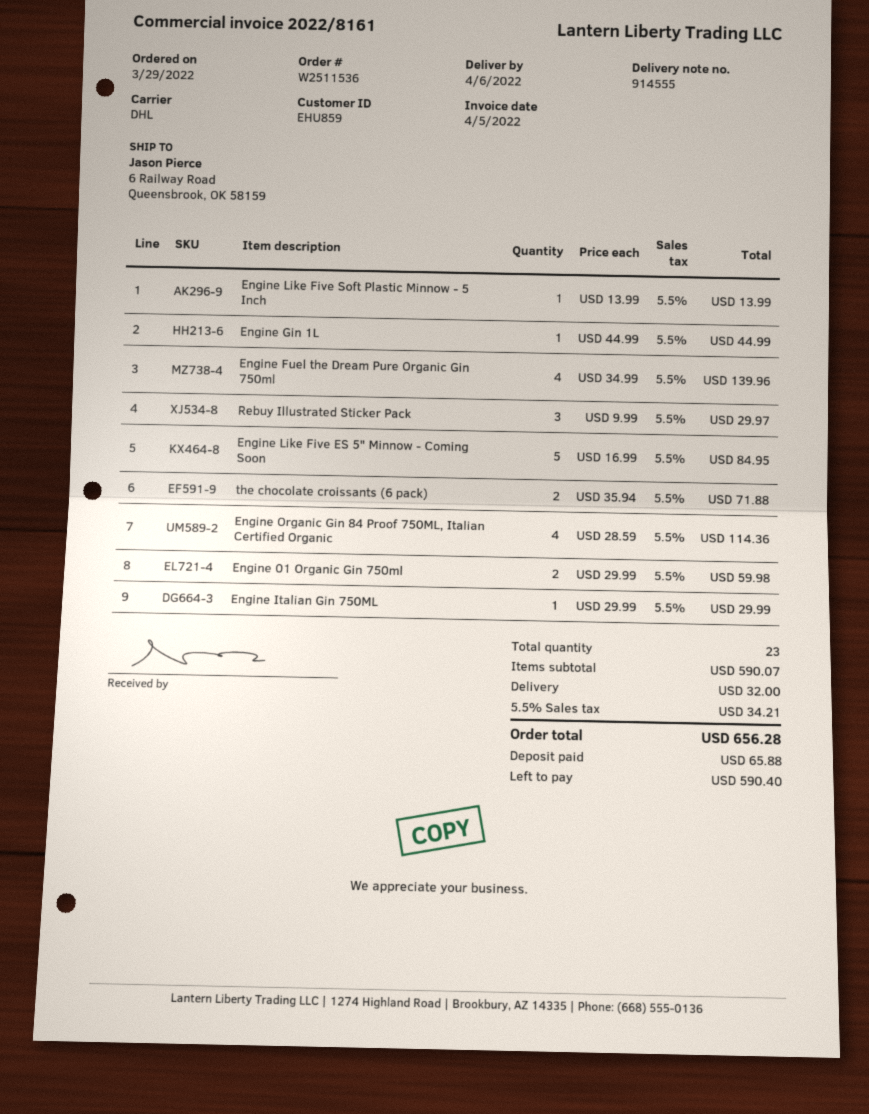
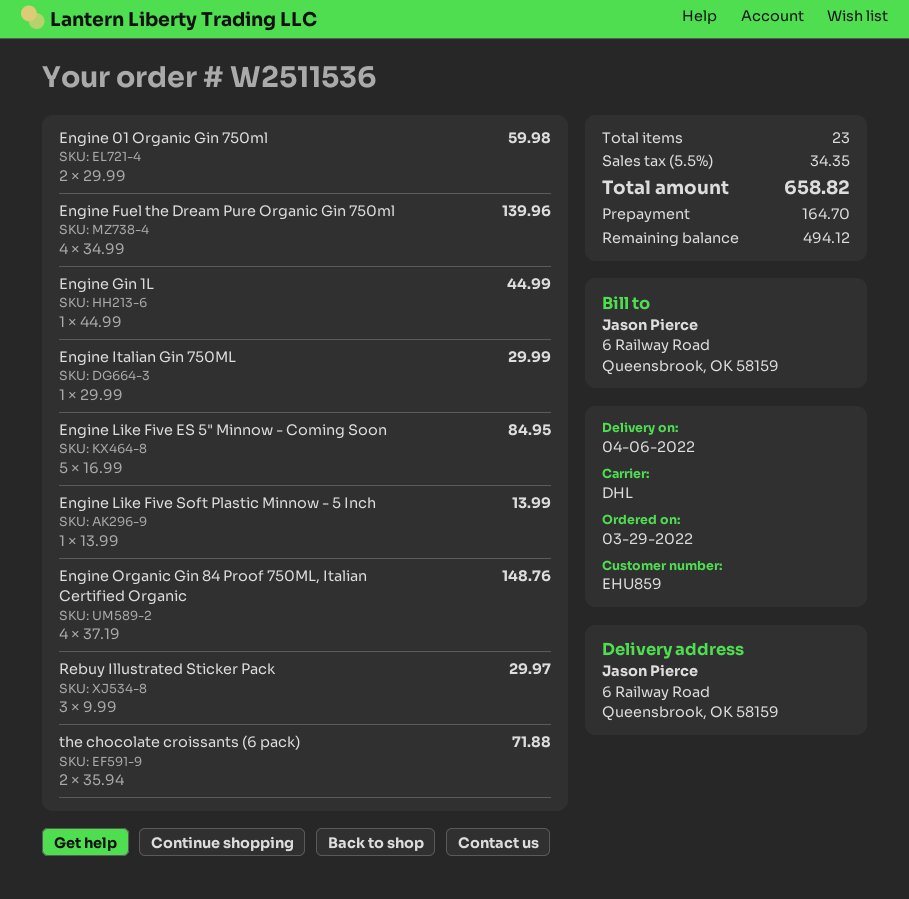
Engine Organic Gin 84 Proof 750ML, Italian Certified Organic: 4 x 28.59 = 114.36 -> 4 x 37.19 = 148.76
shipping: 32.00 -> none
tax: 5.5% = 34.21 -> 5.5% = 34.35
total: 656.28 -> 658.82
deposit: 65.88 -> 164.70
balance: 590.40 -> 494.12

